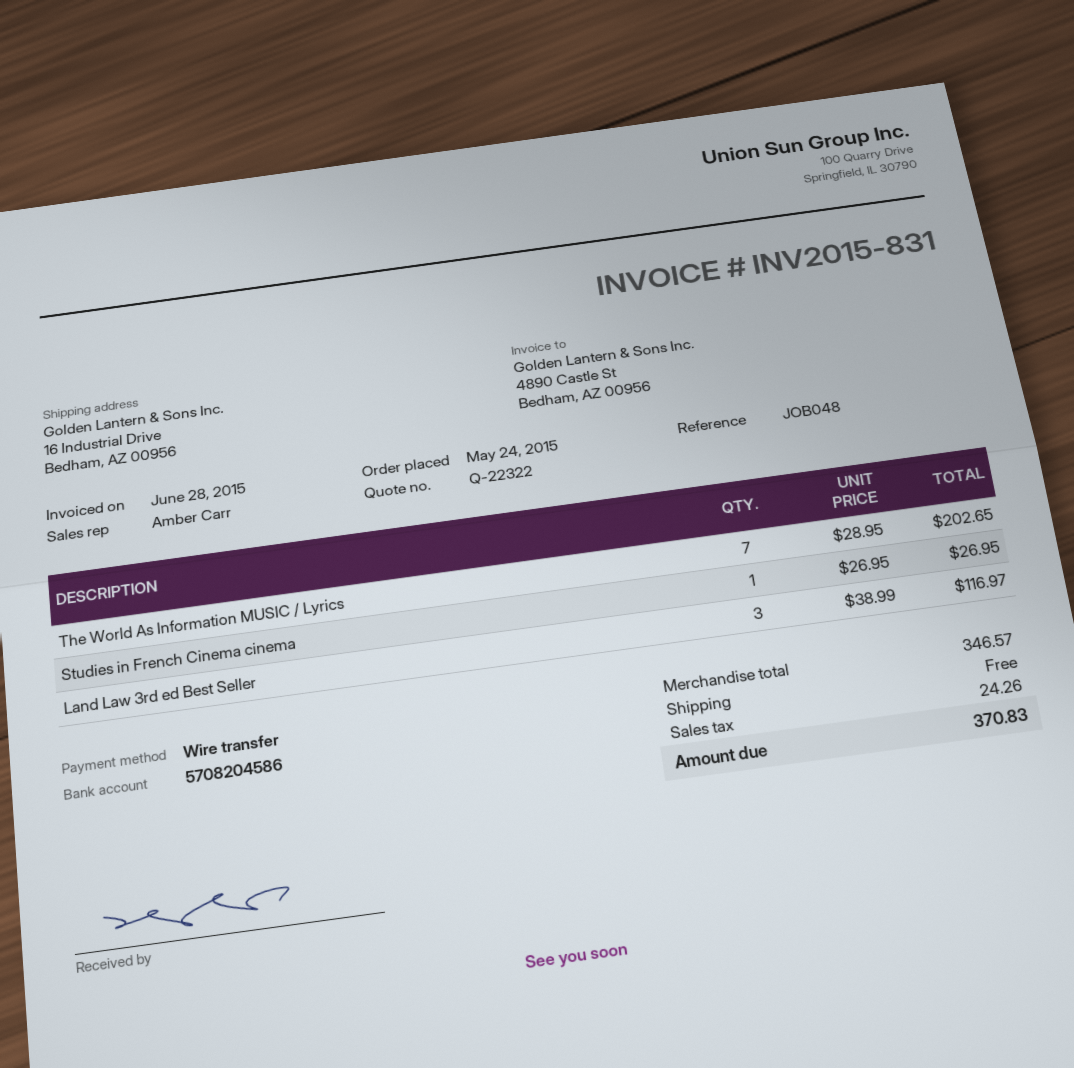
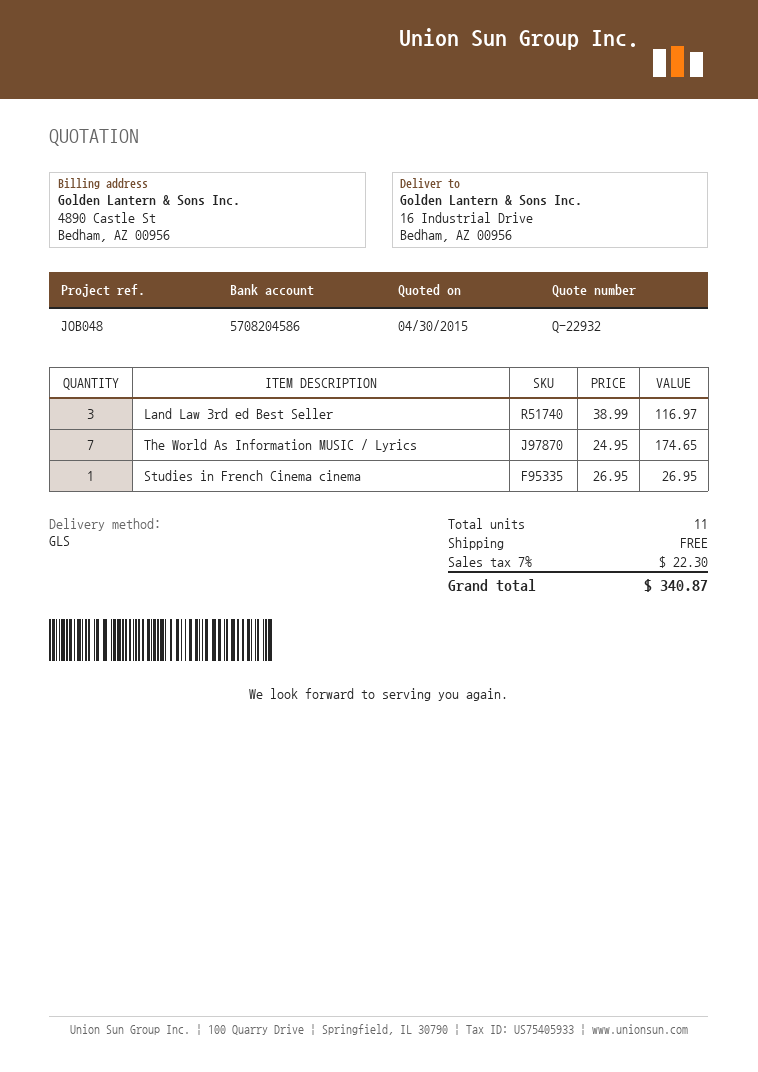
quote number: Q-22322 -> Q-22932
The World As Information MUSIC / Lyrics: 7 x 28.95 = 202.65 -> 7 x 24.95 = 174.65
tax: 24.26 -> 22.30
total: 370.83 -> 340.87

